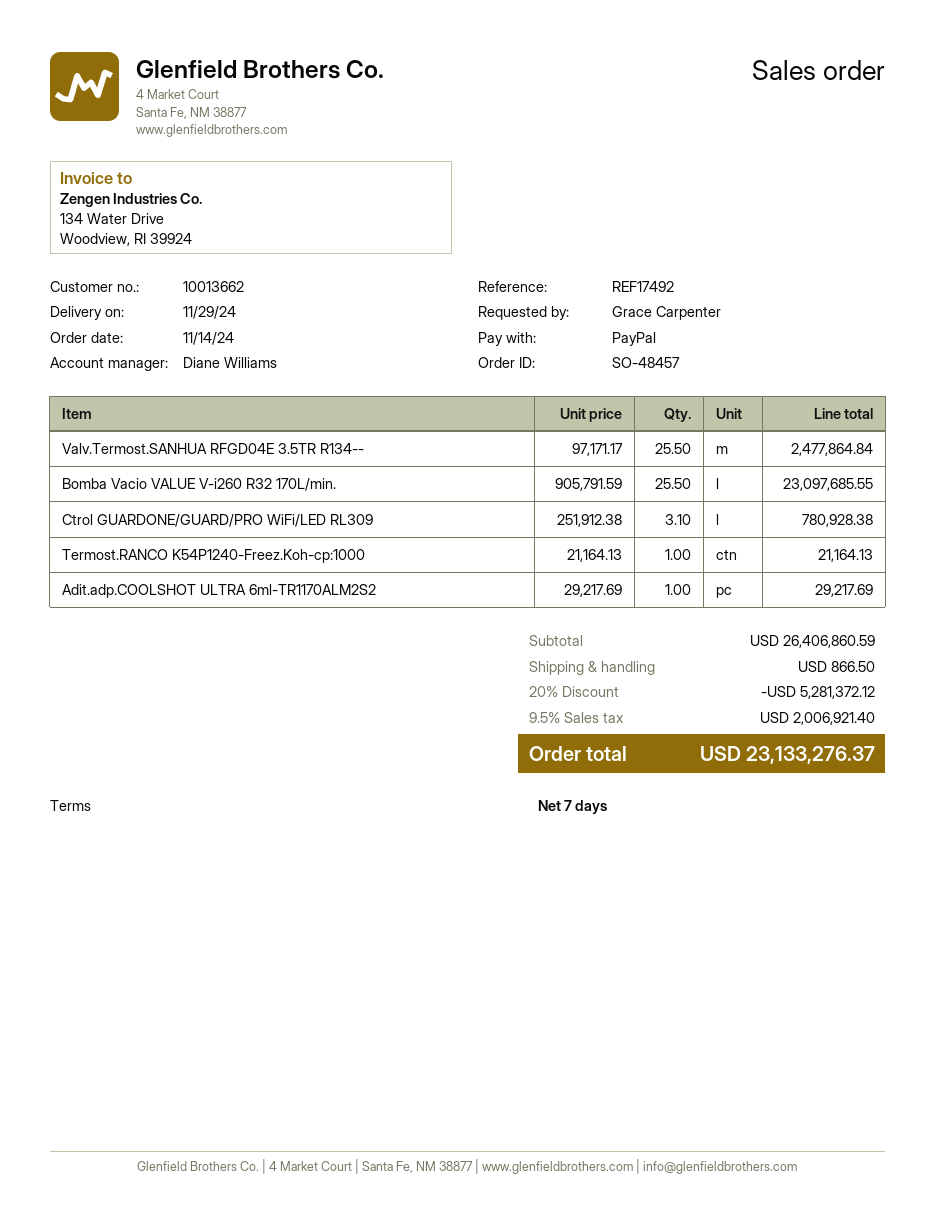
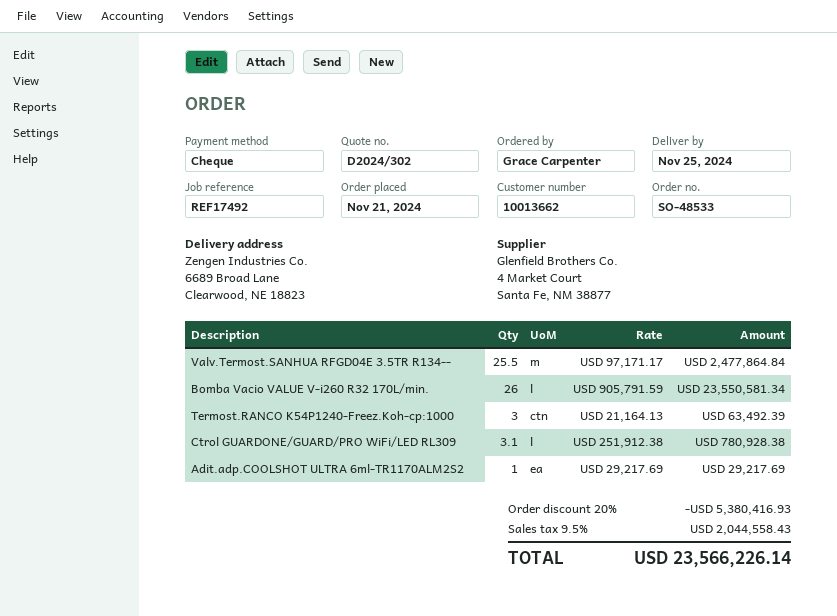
order number: SO-48457 -> SO-48533
order date: 2024-11-14 -> 2024-11-21
delivery date: 2024-11-29 -> 2024-11-25
payment method: PayPal -> cheque
Bomba Vacio VALUE V-i260 R32 170L/min.: 25.5 x 905791.59 = 23097685.55 -> 26 x 905791.59 = 23550581.34
Termost.RANCO K54P1240-Freez.Koh-cp:1000: 1 x 21164.13 = 21164.13 -> 3 x 21164.13 = 63492.39
discount: 20% = 5281372.12 -> 20% = 5380416.93
shipping: 866.50 -> none
tax: 9.5% = 2006921.40 -> 9.5% = 2044558.43
total: 23133276.37 -> 23566226.14

